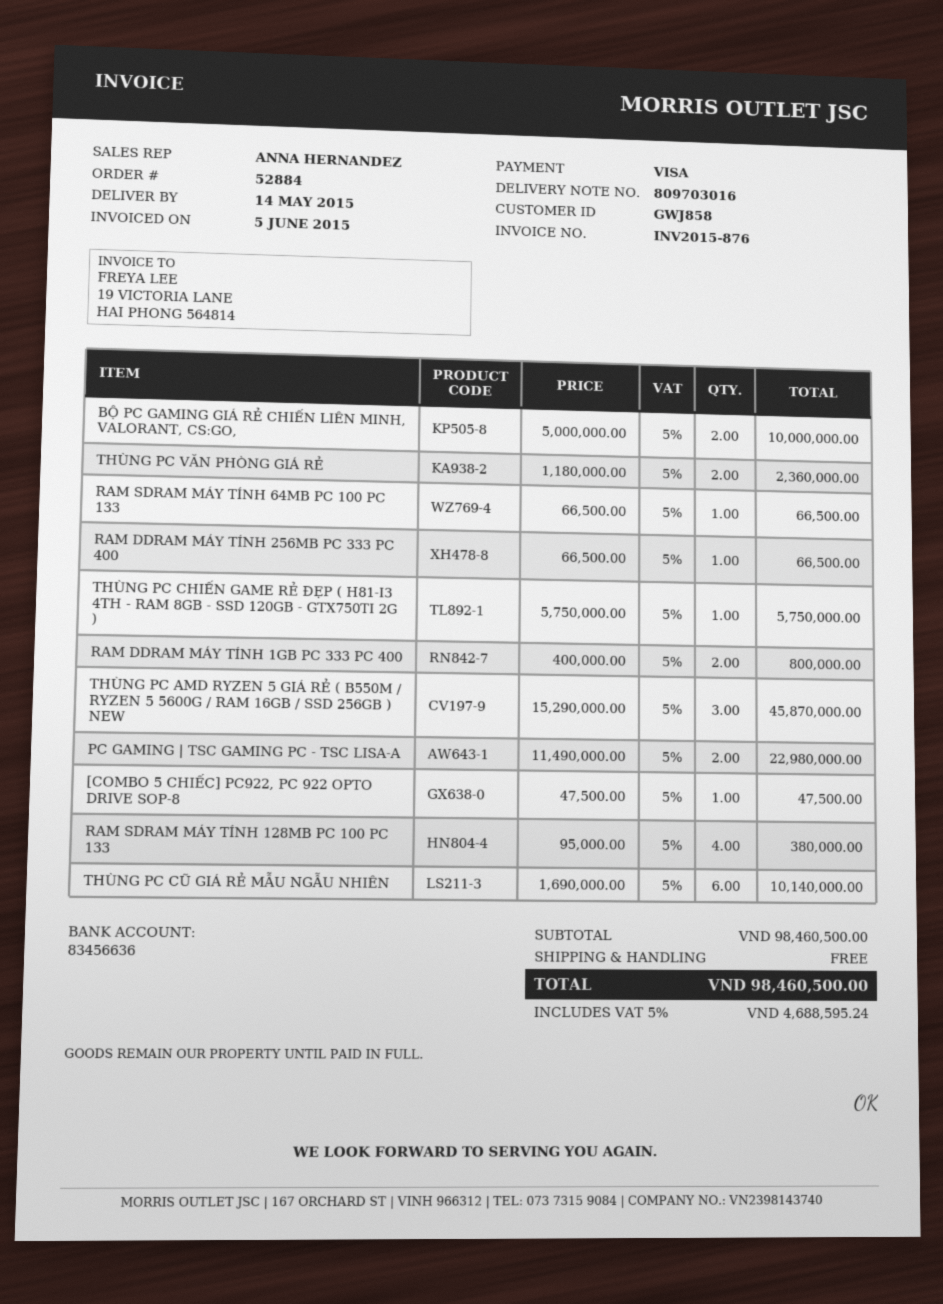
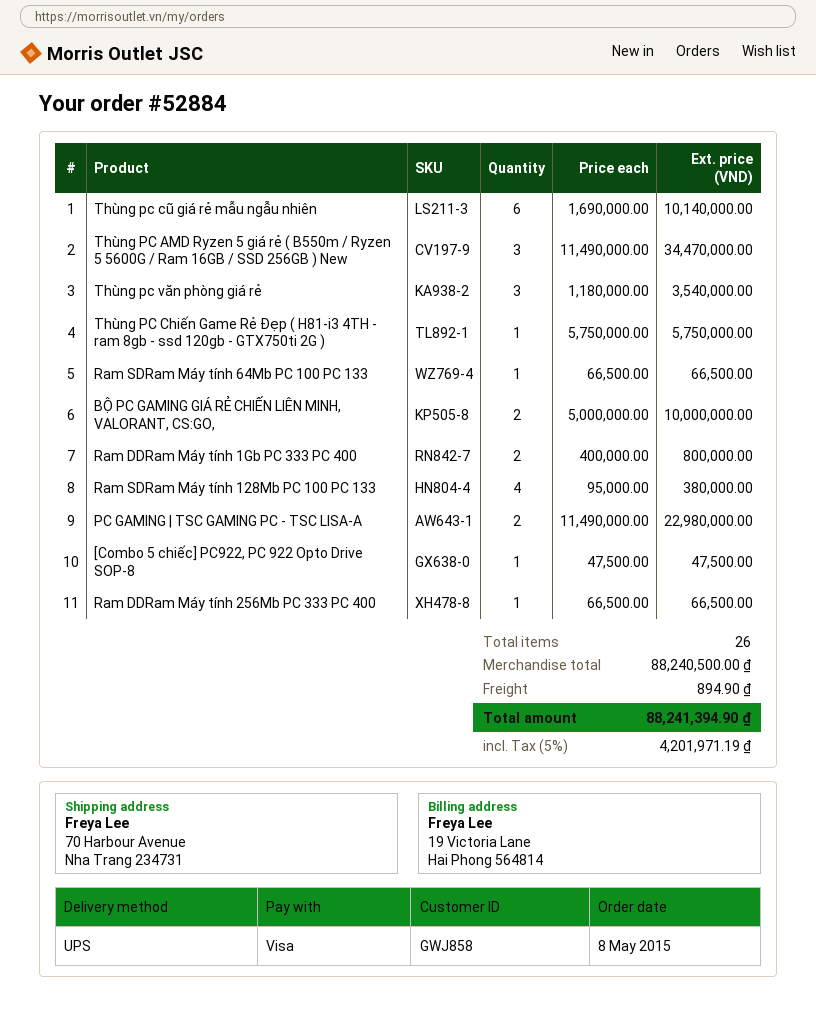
THÙNG PC VĂN PHÒNG GIÁ RẺ: 2 x 1180000.00 = 2360000.00 -> 3 x 1180000.00 = 3540000.00
THÙNG PC AMD RYZEN 5 GIÁ RẺ ( B550M / RYZEN 5 5600G / RAM 16GB / SSD 256GB ) NEW: 3 x 15290000.00 = 45870000.00 -> 3 x 11490000.00 = 34470000.00
subtotal: 98460500.00 -> 88240500.00
shipping: 0.00 -> 894.90
tax: 5% = 4688595.24 -> 5% = 4201971.19
total: 98460500.00 -> 88241394.90

